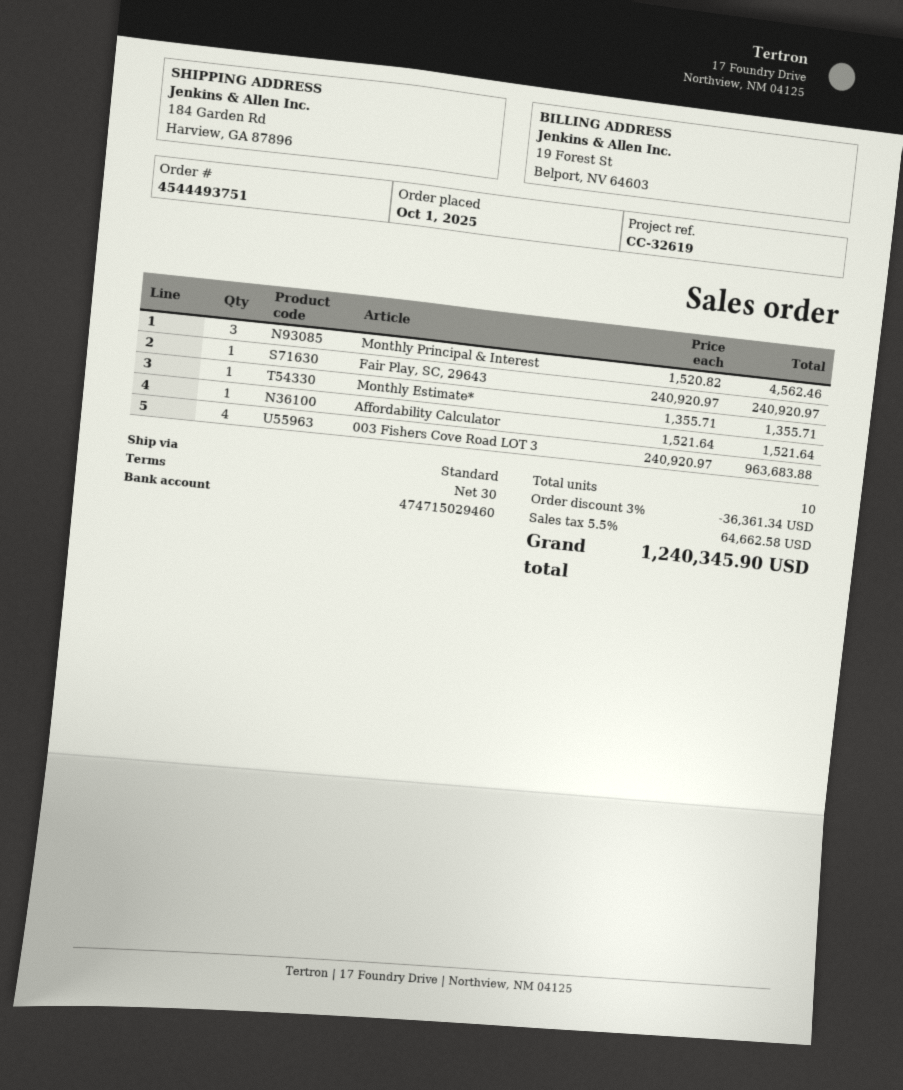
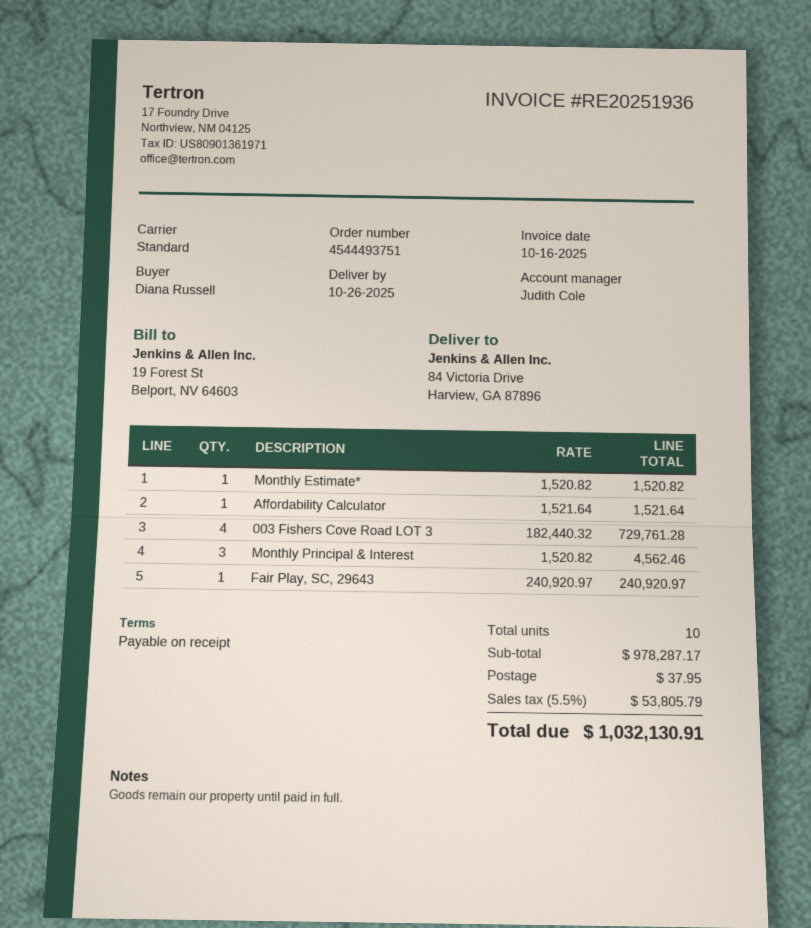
payment terms: 30 days -> on receipt
ship to: 184 Garden Rd, Harview, GA 87896 -> 84 Victoria Drive, Harview, GA 87896
Monthly Estimate*: 1 x 1355.71 = 1355.71 -> 1 x 1520.82 = 1520.82
003 Fishers Cove Road LOT 3: 4 x 240920.97 = 963683.88 -> 4 x 182440.32 = 729761.28
discount: 3% = 36361.34 -> none
shipping: none -> 37.95
tax: 5.5% = 64662.58 -> 5.5% = 53805.79
total: 1240345.90 -> 1032130.91

